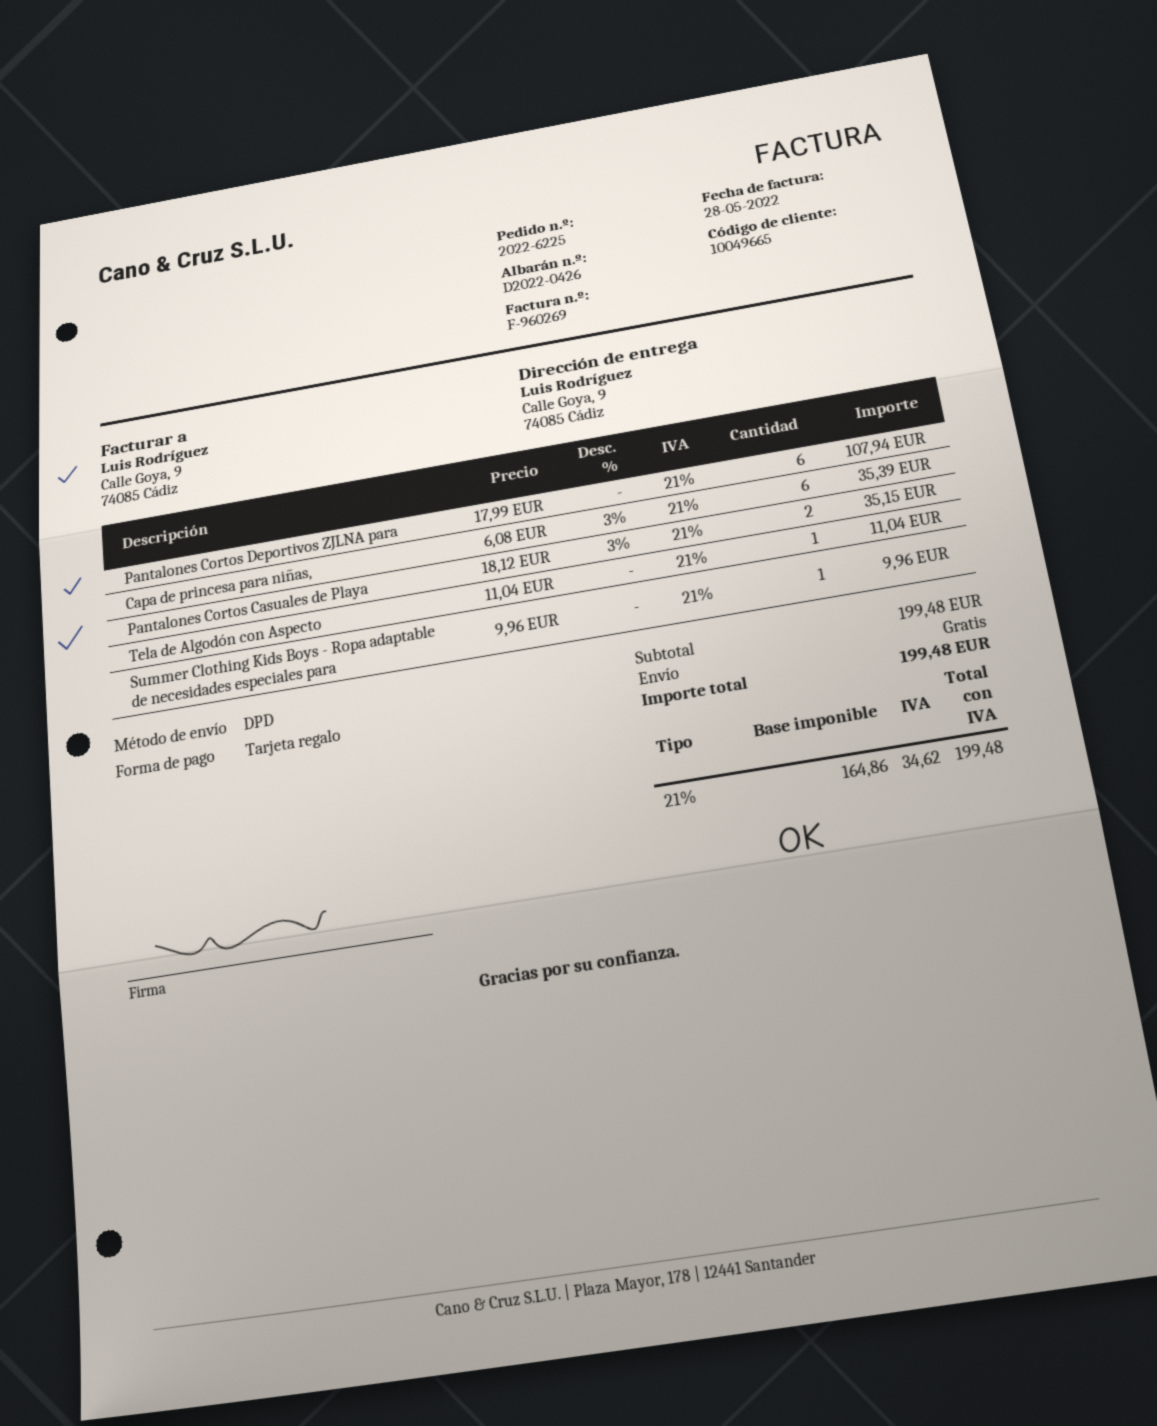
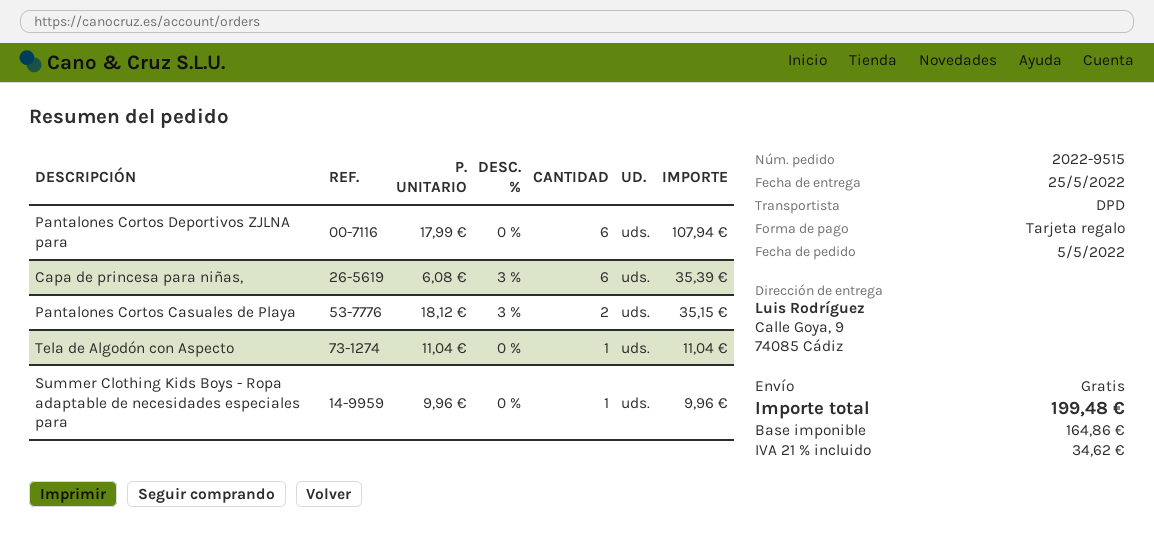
order number: 2022-6225 -> 2022-9515

